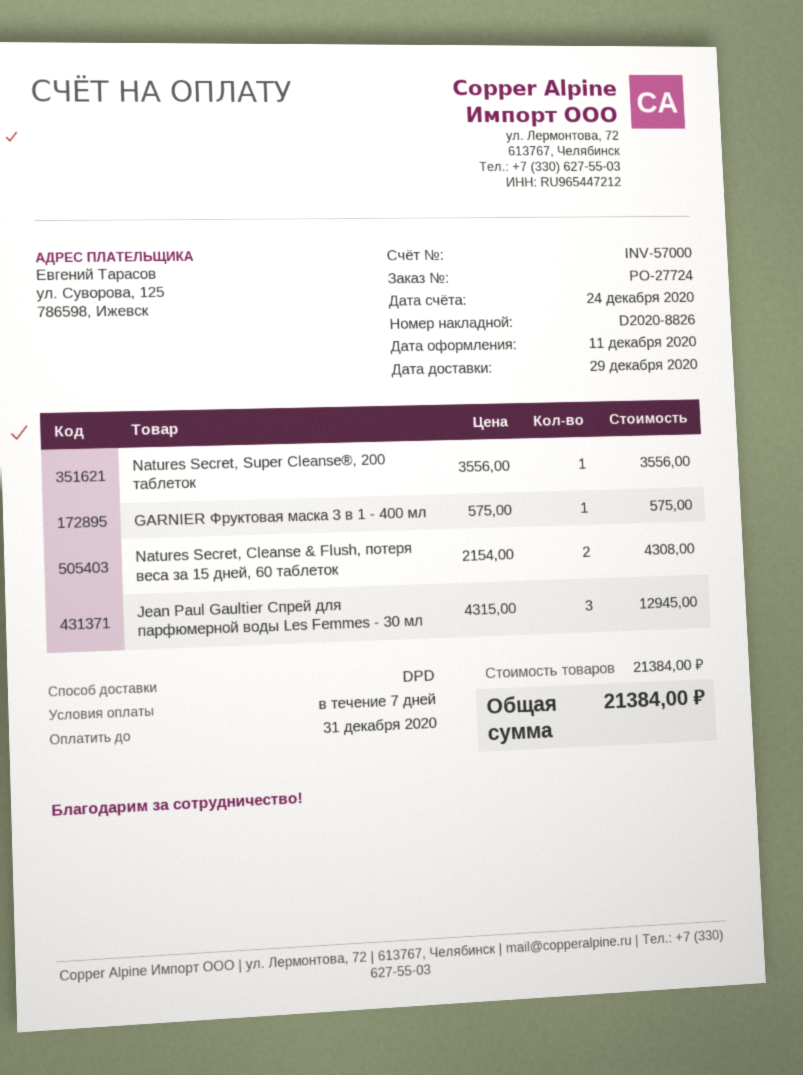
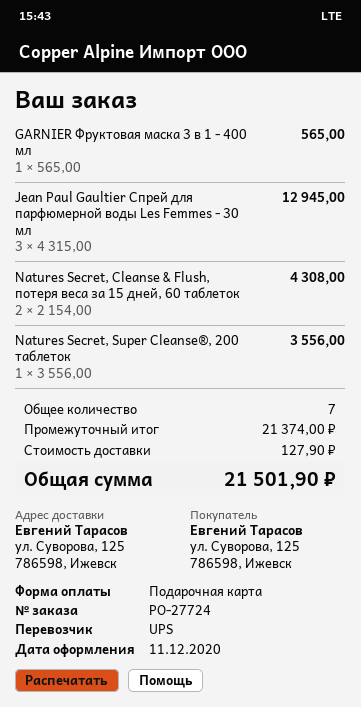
shipping method: DPD -> UPS
GARNIER Фруктовая маска 3 в 1 - 400 мл: 1 x 575.00 = 575.00 -> 1 x 565.00 = 565.00
subtotal: 21384.00 -> 21374.00
shipping: none -> 127.90
total: 21384.00 -> 21501.90

